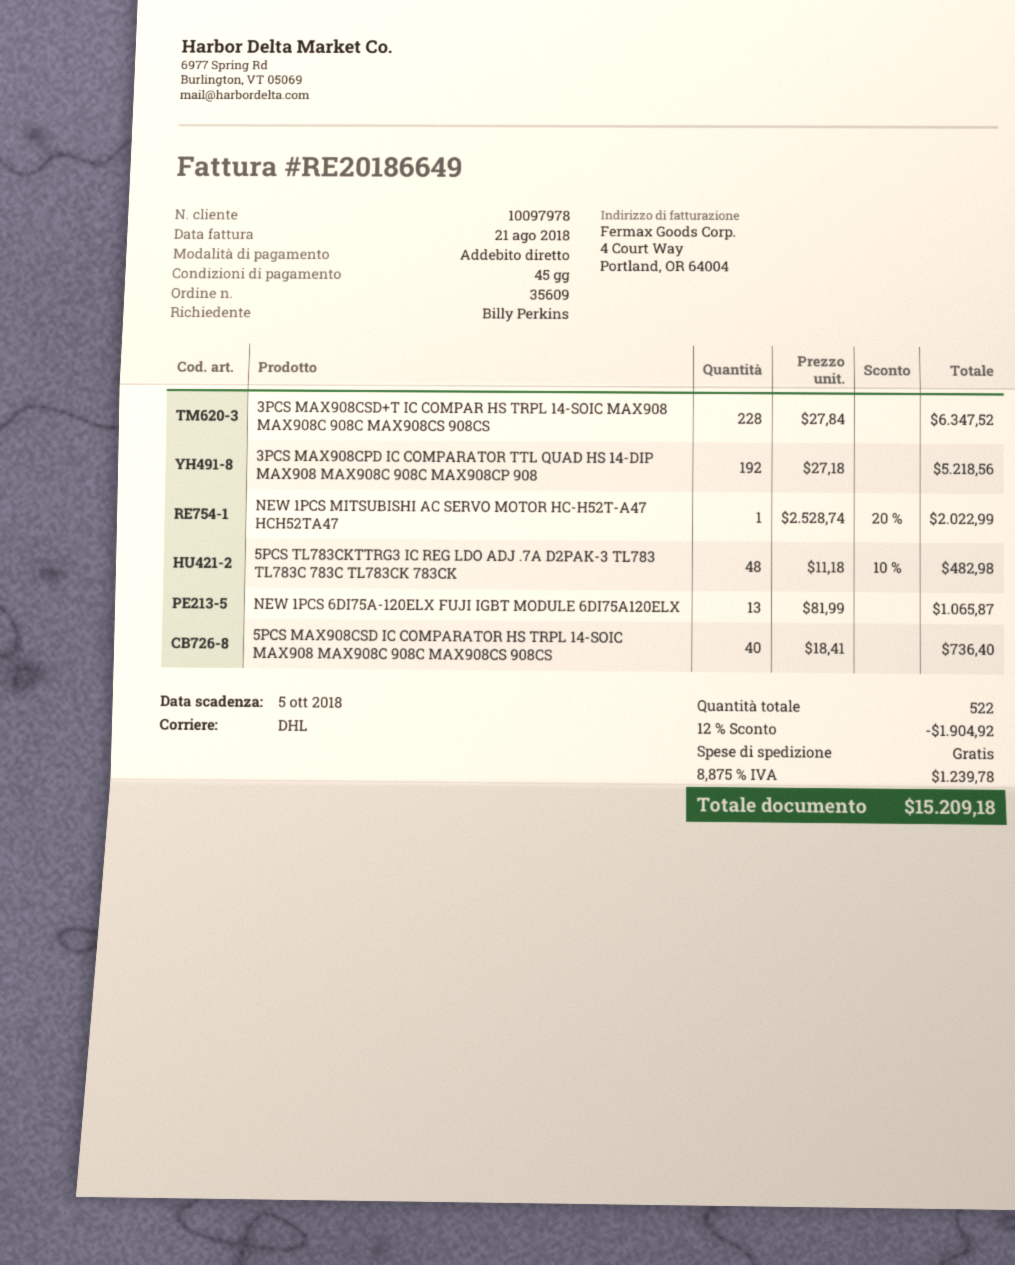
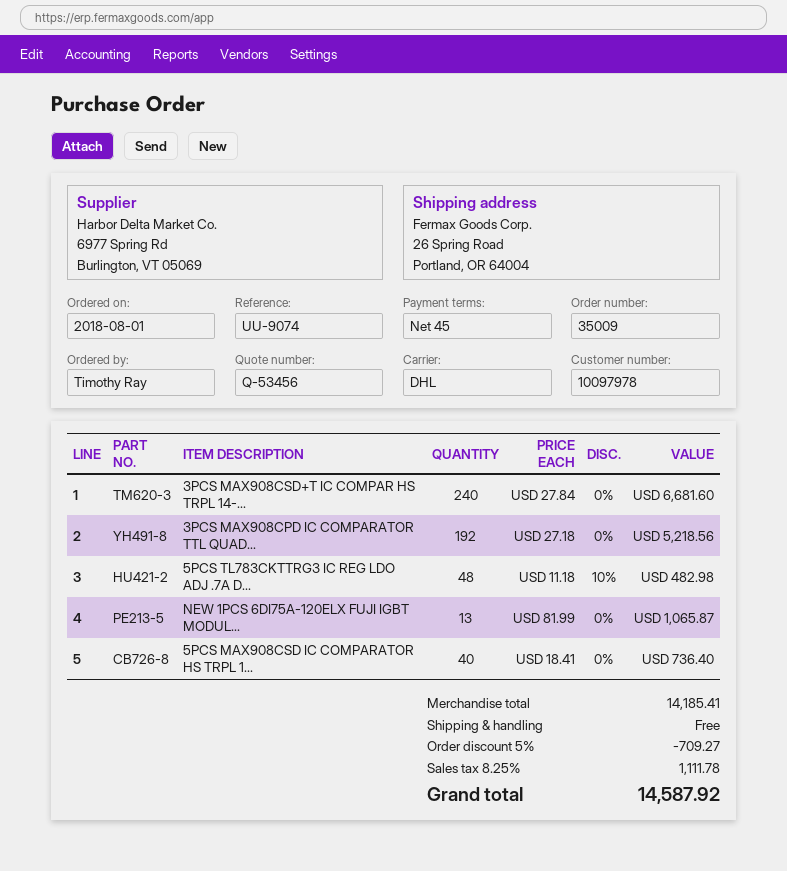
order number: 35609 -> 35009
ordered by: Billy Perkins -> Timothy Ray
3PCS MAX908CSD+T IC COMPAR HS TRPL 14-SOIC MAX908 MAX908C 908C MAX908CS 908CS: 228 x 27.84 = 6347.52 -> 240 x 27.84 = 6681.60
NEW 1PCS MITSUBISHI AC SERVO MOTOR HC-H52T-A47 HCH52TA47: 1 x 2528.74 - 20% = 2022.99 -> none
discount: 12% = 1904.92 -> 5% = 709.27
tax: 8.875% = 1239.78 -> 8.25% = 1111.78
total: 15209.18 -> 14587.92

